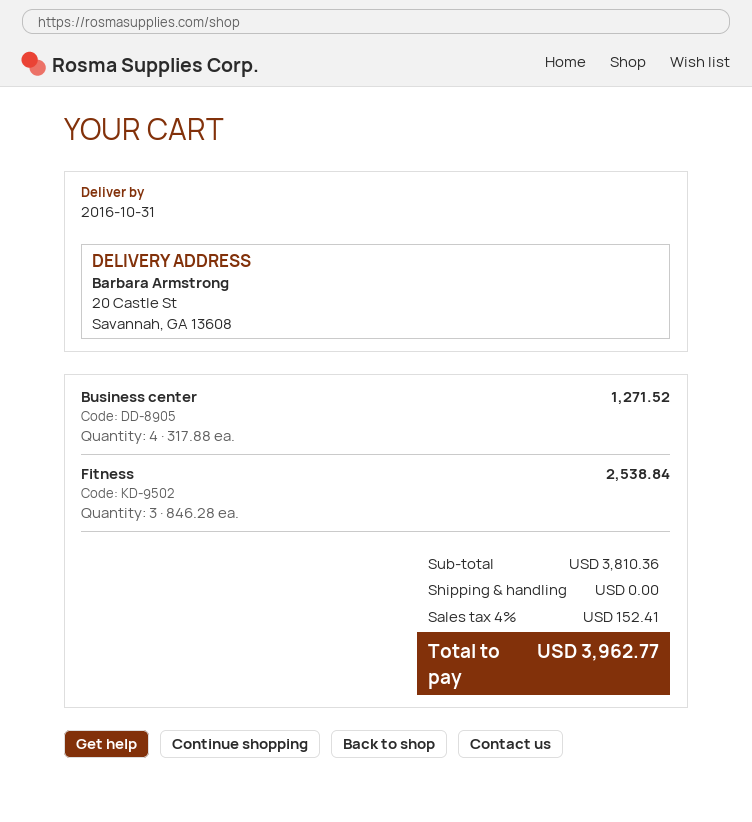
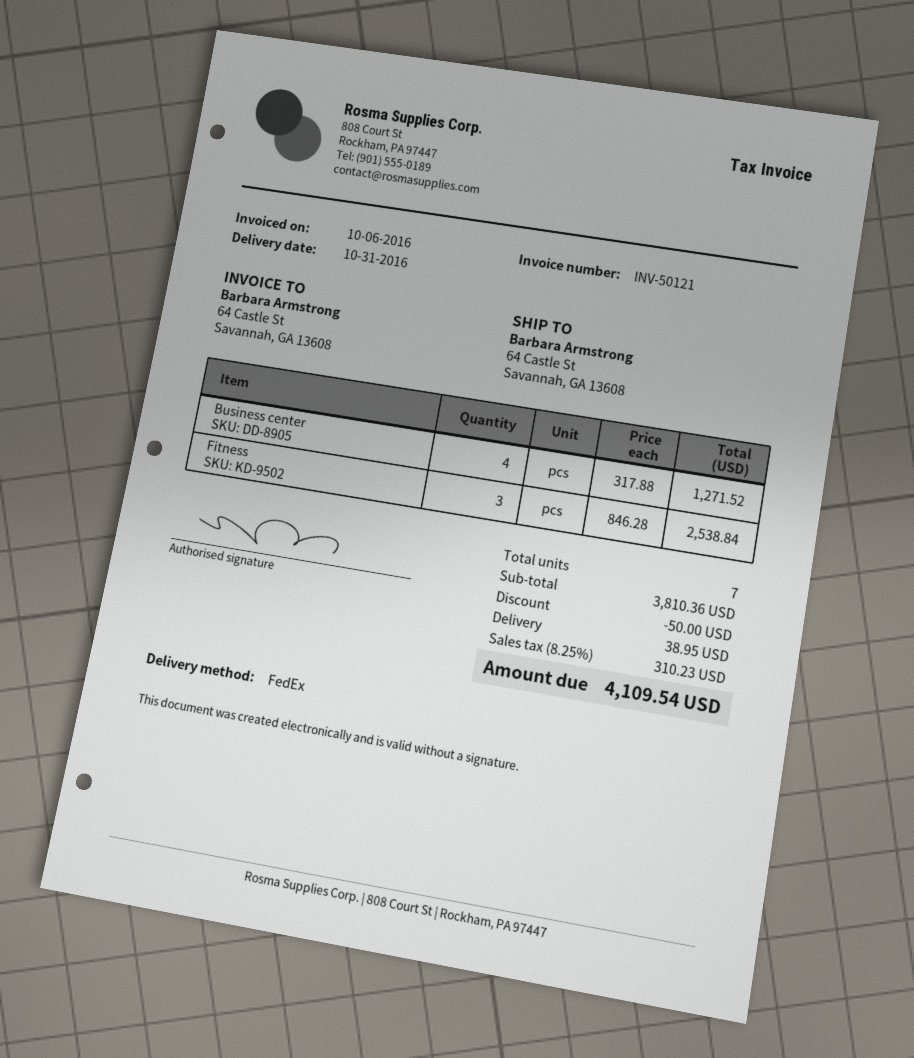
ship to: 20 Castle St, Savannah, GA 13608 -> 64 Castle St, Savannah, GA 13608
discount: none -> 50.00
shipping: 0.00 -> 38.95
tax: 4% = 152.41 -> 8.25% = 310.23
total: 3962.77 -> 4109.54

